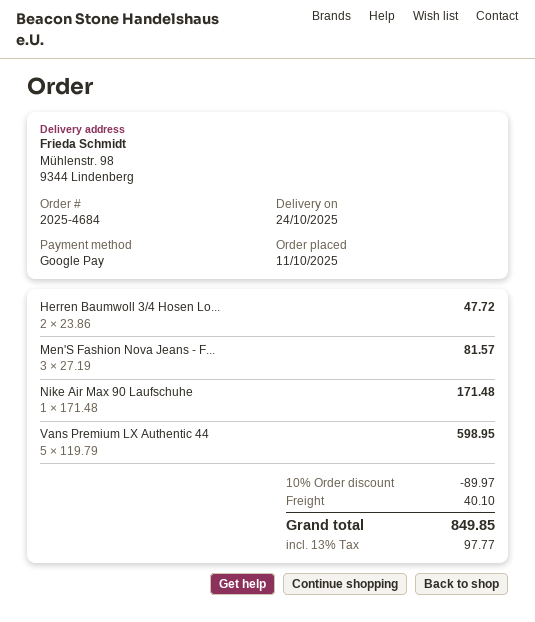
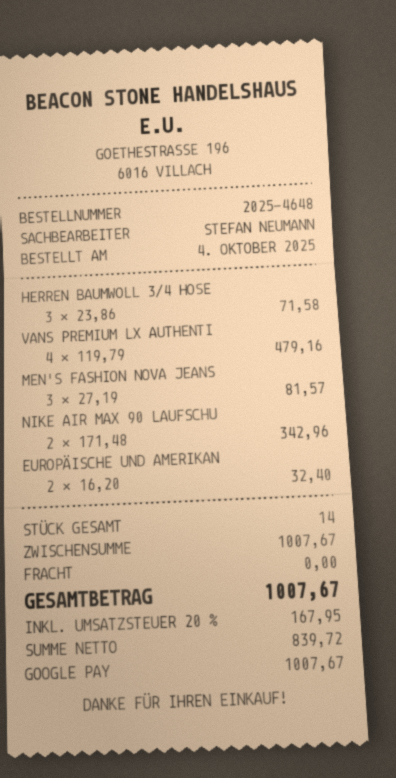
order number: 2025-4684 -> 2025-4648
order date: 2025-10-11 -> 2025-10-04
Herren Baumwoll 3/4 Hosen Lo...: 2 x 23.86 = 47.72 -> 3 x 23.86 = 71.58
Nike Air Max 90 Laufschuhe: 1 x 171.48 = 171.48 -> 2 x 171.48 = 342.96
Vans Premium LX Authentic 44: 5 x 119.79 = 598.95 -> 4 x 119.79 = 479.16
EUROPÄISCHE UND AMERIKAN: none -> 2 x 16.20 = 32.40
discount: 10% = 89.97 -> none
shipping: 40.10 -> 0.00
tax: 13% = 97.77 -> 20% = 167.95
total: 849.85 -> 1007.67

